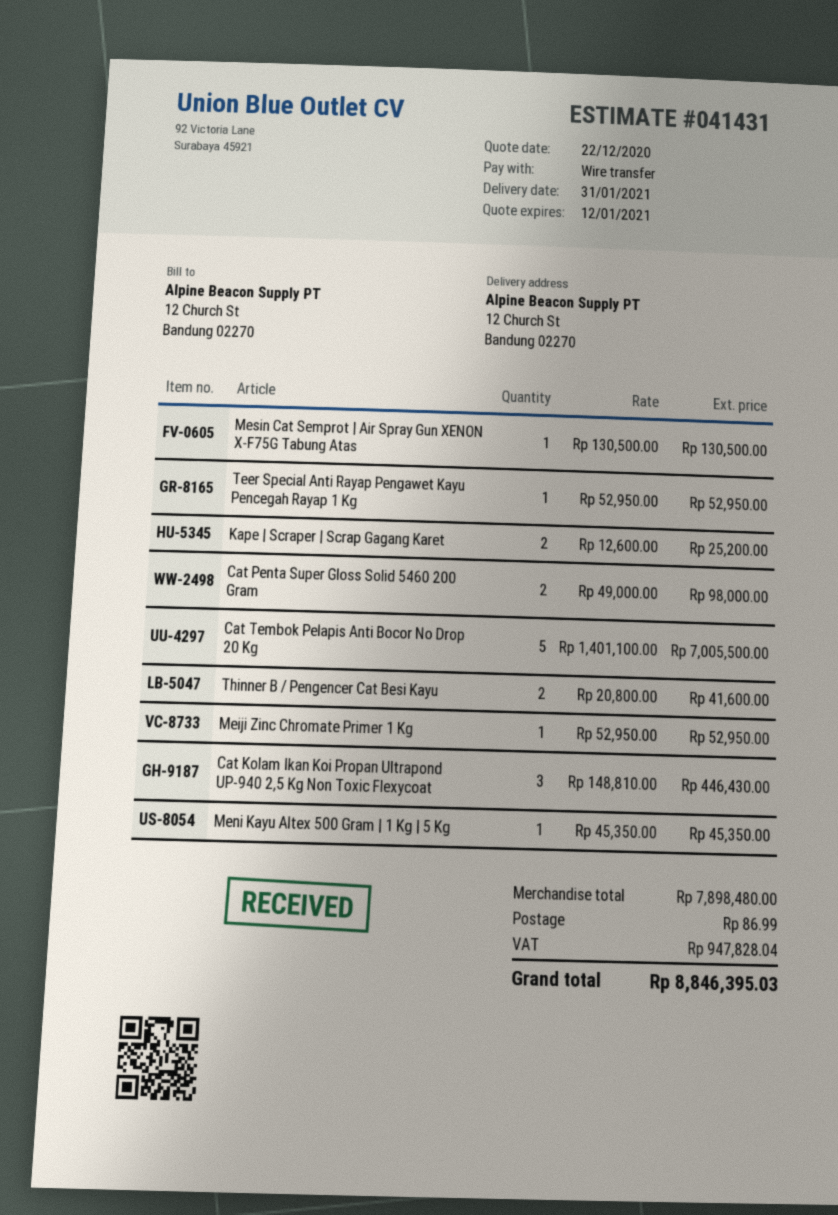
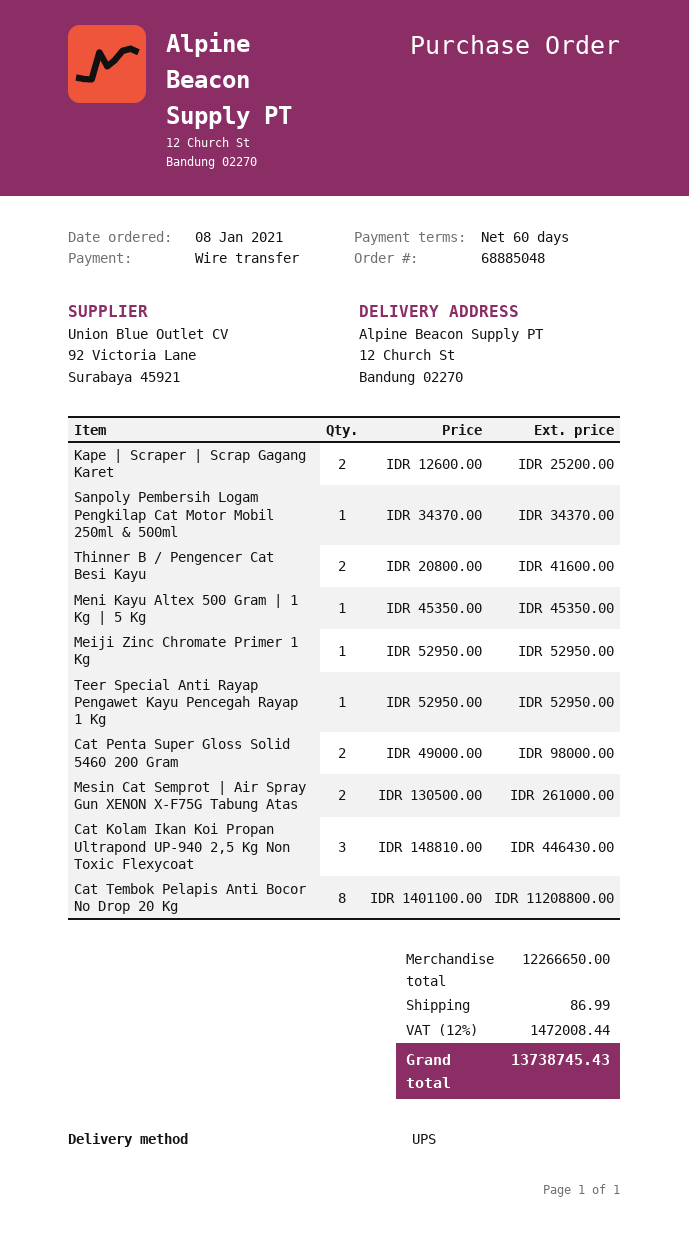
Mesin Cat Semprot | Air Spray Gun XENON X-F75G Tabung Atas: 1 x 130500.00 = 130500.00 -> 2 x 130500.00 = 261000.00
Cat Tembok Pelapis Anti Bocor No Drop 20 Kg: 5 x 1401100.00 = 7005500.00 -> 8 x 1401100.00 = 11208800.00
Sanpoly Pembersih Logam Pengkilap Cat Motor Mobil 250ml & 500ml: none -> 1 x 34370.00 = 34370.00
subtotal: 7898480.00 -> 12266650.00
tax: 947828.04 -> 1472008.44
total: 8846395.03 -> 13738745.43

